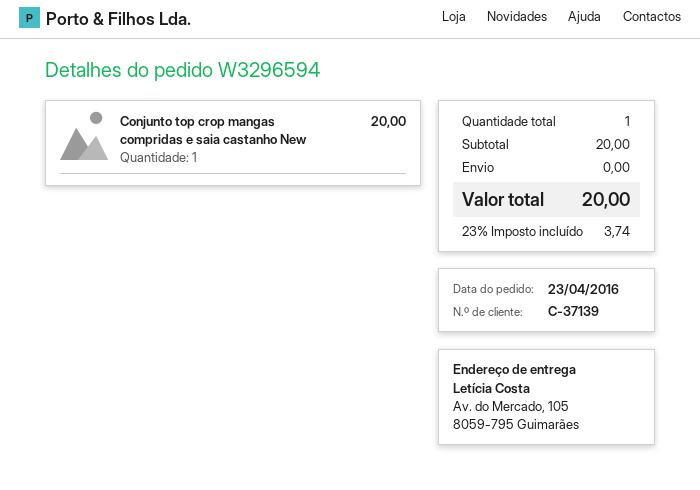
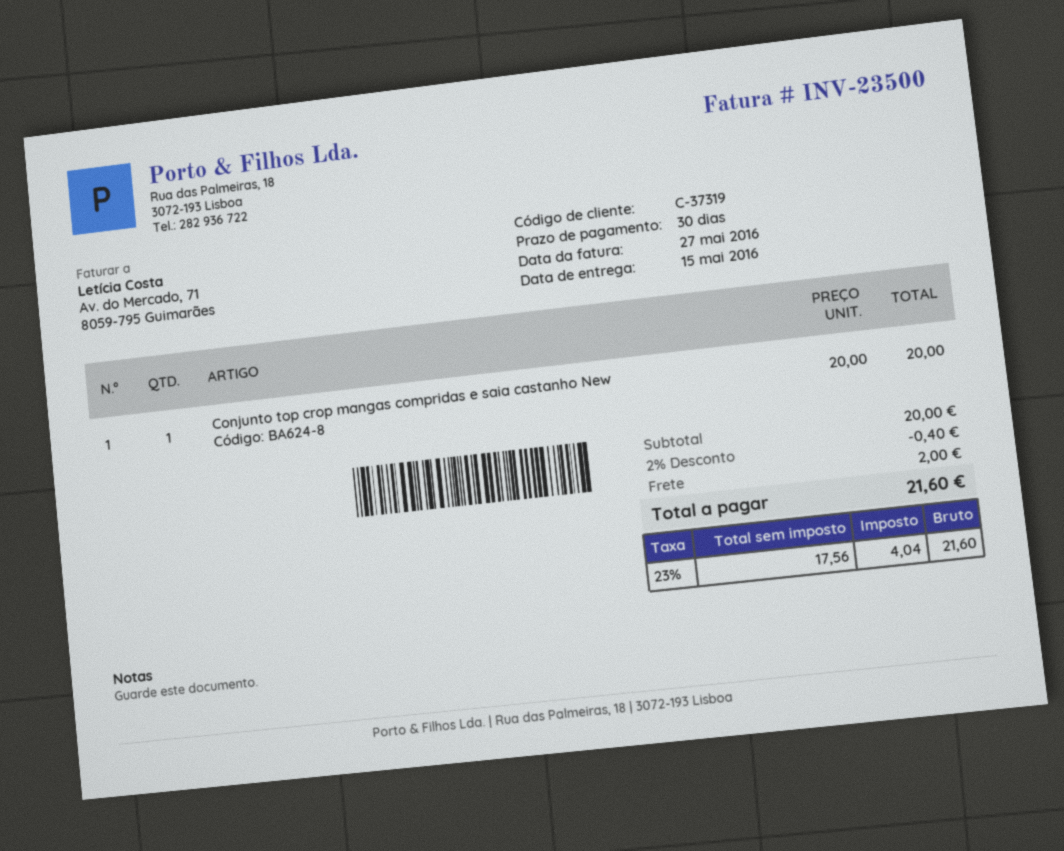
customer number: C-37139 -> C-37319
discount: none -> 2% = 0.40
shipping: 0.00 -> 2.00
tax: 23% = 3.74 -> 23% = 4.04
total: 20.00 -> 21.60

